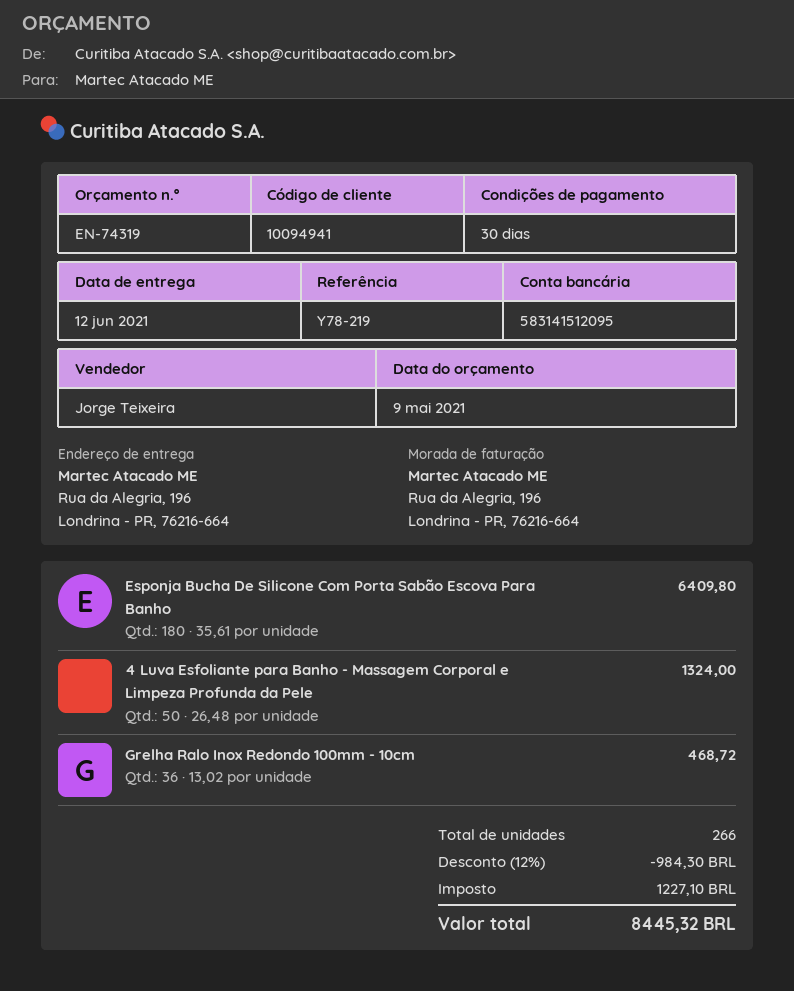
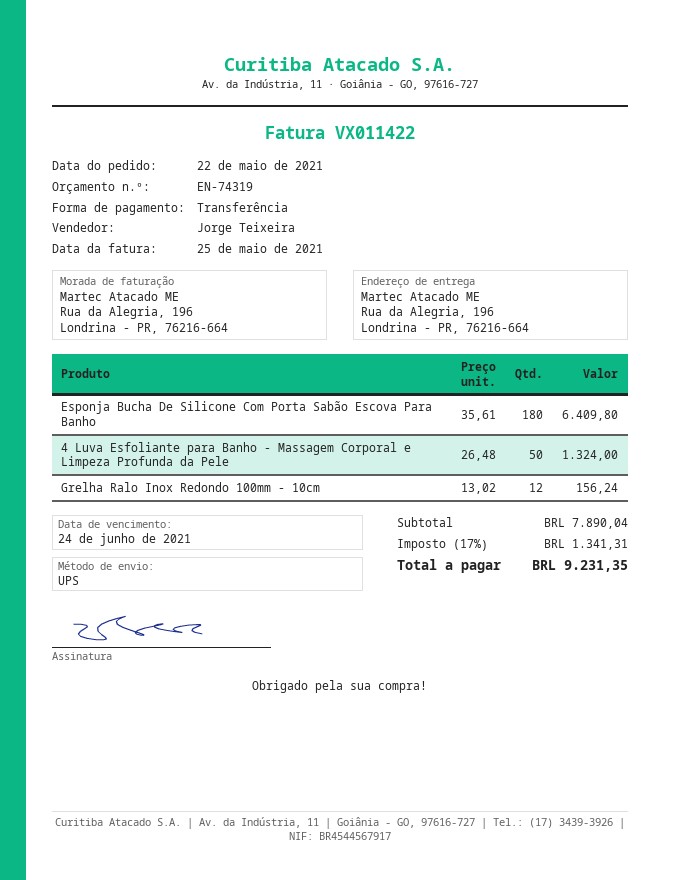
Grelha Ralo Inox Redondo 100mm - 10cm: 36 x 13.02 = 468.72 -> 12 x 13.02 = 156.24
discount: 12% = 984.30 -> none
tax: 1227.10 -> 1341.31
total: 8445.32 -> 9231.35

